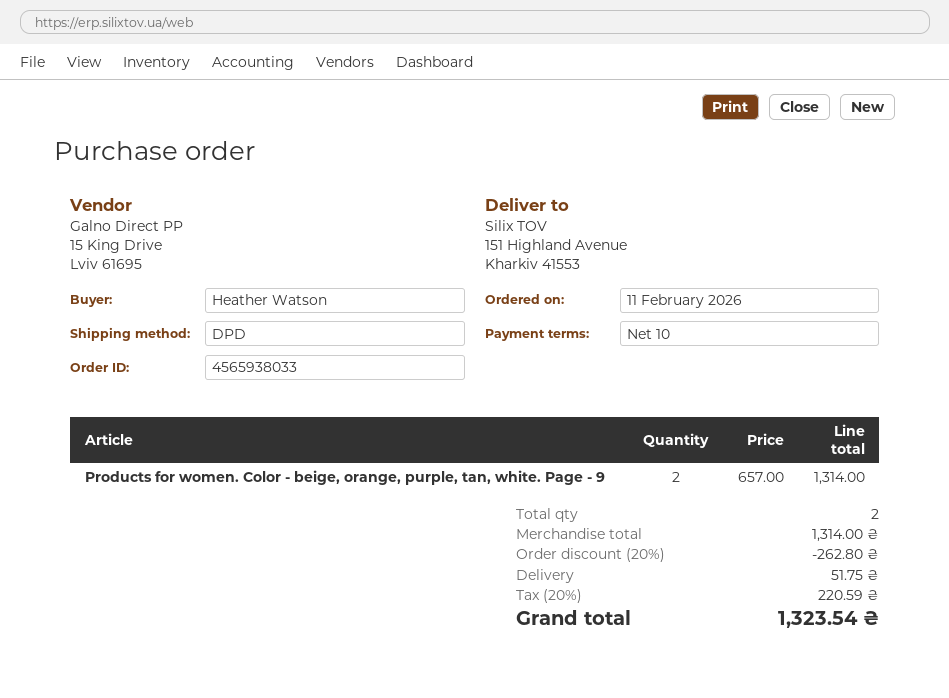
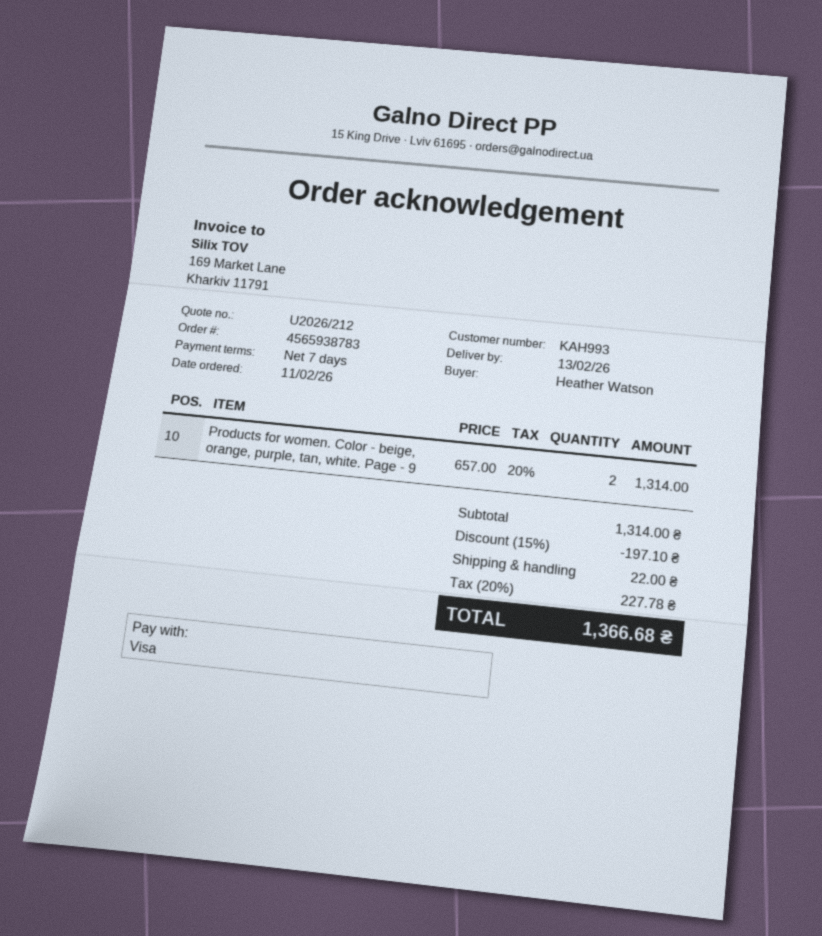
order number: 4565938033 -> 4565938783
payment terms: 10 days -> 7 days
discount: 20% = 262.80 -> 15% = 197.10
shipping: 51.75 -> 22.00
tax: 20% = 220.59 -> 20% = 227.78
total: 1323.54 -> 1366.68

